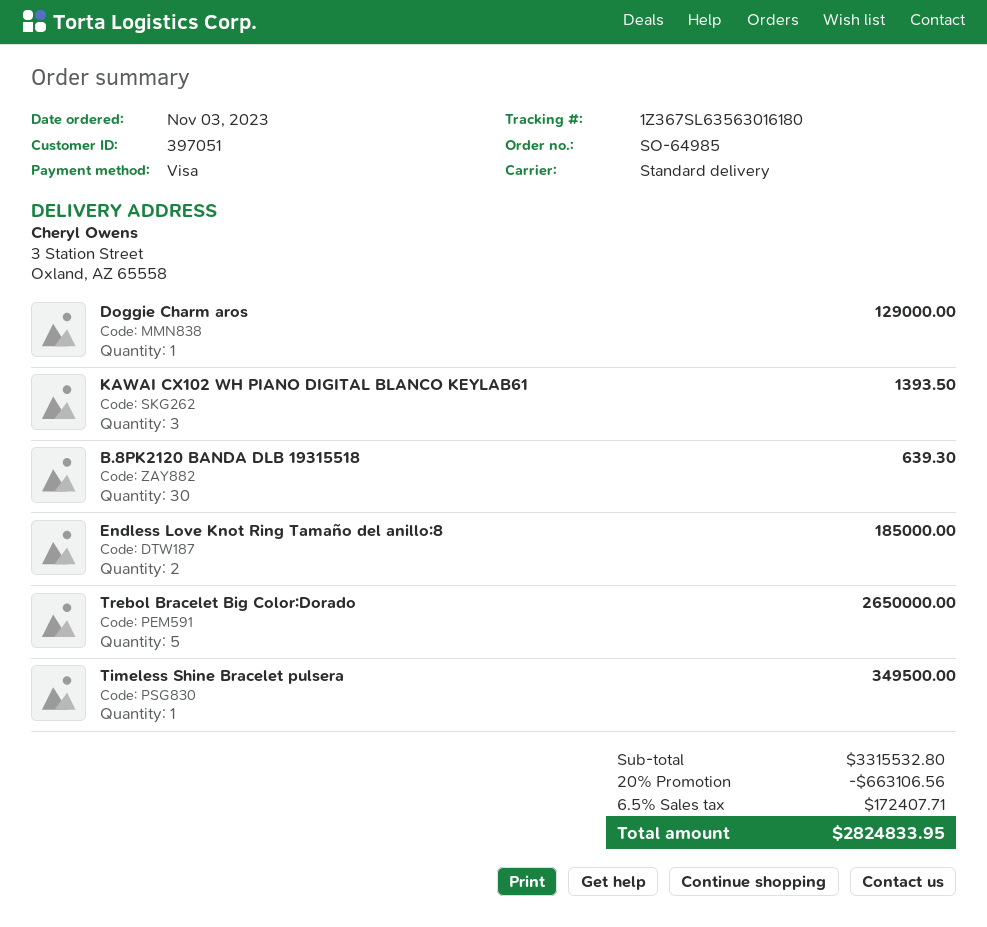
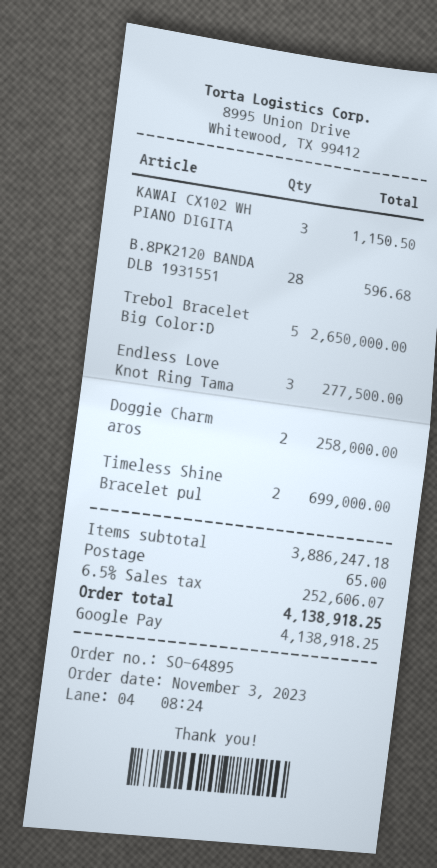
order number: SO-64985 -> SO-64895
payment method: Visa -> Google Pay
Doggie Charm aros: 1 for 129000.00 -> 2 for 258000.00
KAWAI CX102 WH PIANO DIGITAL BLANCO KEYLAB61: 3 for 1393.50 -> 3 for 1150.50
B.8PK2120 BANDA DLB 19315518: 30 for 639.30 -> 28 for 596.68
Endless Love Knot Ring Tamaño del anillo:8: 2 for 185000.00 -> 3 for 277500.00
Timeless Shine Bracelet pulsera: 1 for 349500.00 -> 2 for 699000.00
subtotal: 3315532.80 -> 3886247.18
discount: 20% = 663106.56 -> none
shipping: none -> 65.00
tax: 6.5% = 172407.71 -> 6.5% = 252606.07
total: 2824833.95 -> 4138918.25

